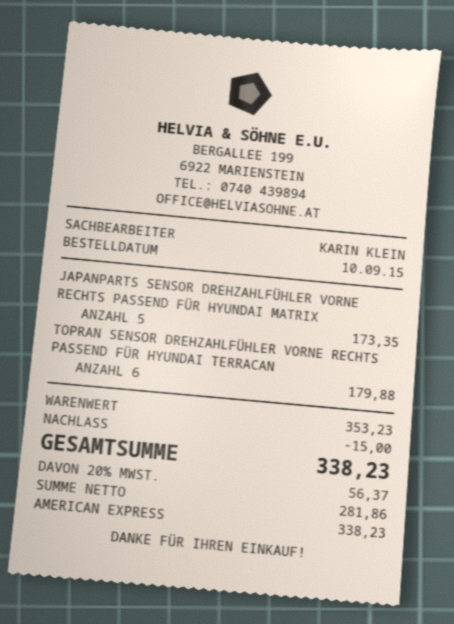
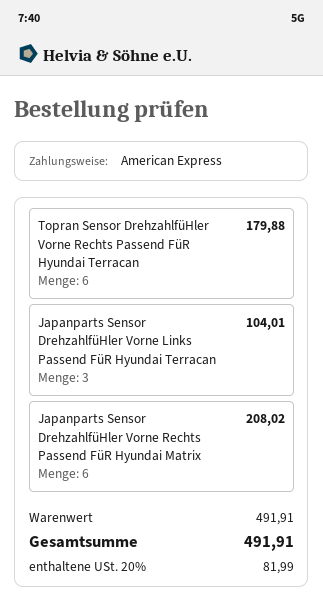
JAPANPARTS SENSOR DREHZAHLFÜHLER VORNE RECHTS PASSEND FÜR HYUNDAI MATRIX: 5 for 173.35 -> 6 for 208.02
Japanparts Sensor DrehzahlfüHler Vorne Links Passend FüR Hyundai Terracan: none -> 3 for 104.01
subtotal: 353.23 -> 491.91
discount: 15.00 -> none
tax: 20% = 56.37 -> 20% = 81.99
total: 338.23 -> 491.91

